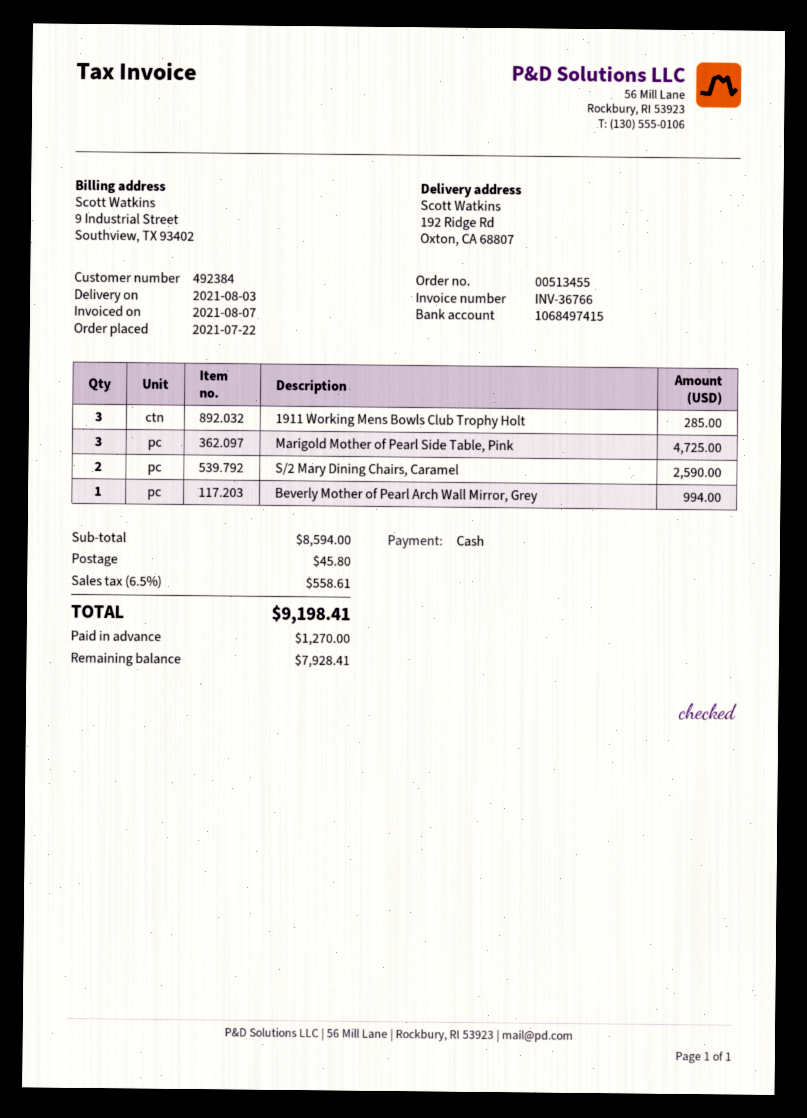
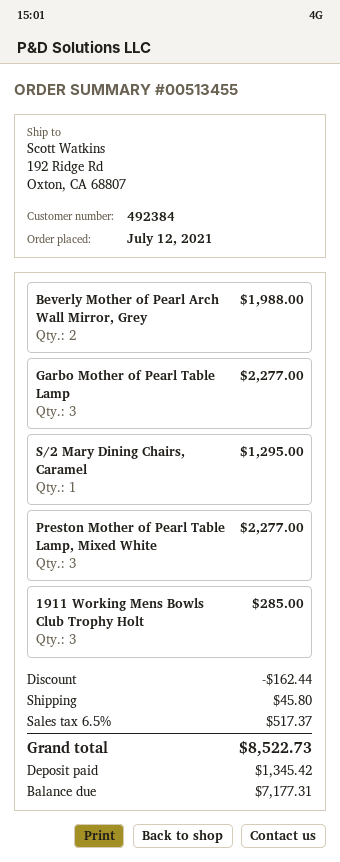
order date: 2021-07-22 -> 2021-07-12
Marigold Mother of Pearl Side Table, Pink: 3 for 4725.00 -> none
S/2 Mary Dining Chairs, Caramel: 2 for 2590.00 -> 1 for 1295.00
Beverly Mother of Pearl Arch Wall Mirror, Grey: 1 for 994.00 -> 2 for 1988.00
Garbo Mother of Pearl Table Lamp: none -> 3 for 2277.00
Preston Mother of Pearl Table Lamp, Mixed White: none -> 3 for 2277.00
discount: none -> 162.44
tax: 6.5% = 558.61 -> 6.5% = 517.37
total: 9198.41 -> 8522.73
deposit: 1270.00 -> 1345.42
balance: 7928.41 -> 7177.31

